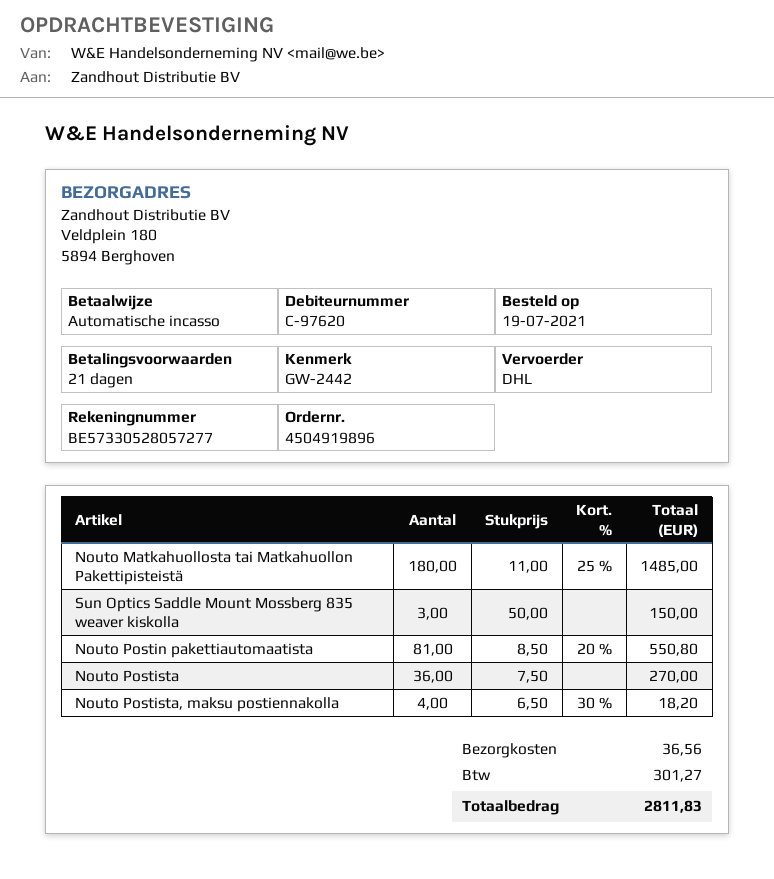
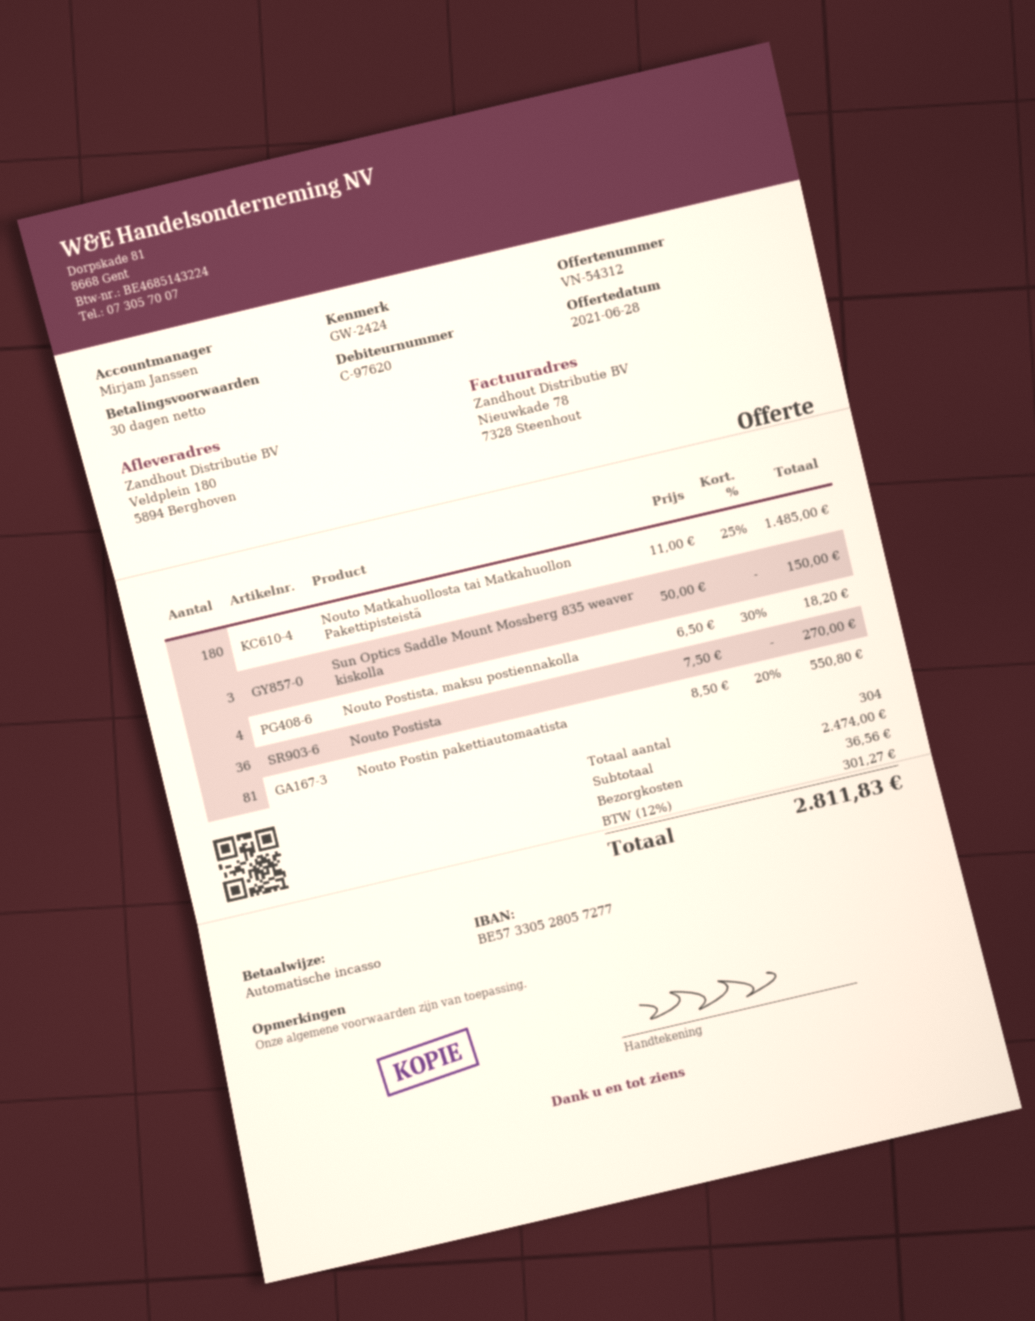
payment terms: 21 days -> 30 days
reference: GW-2442 -> GW-2424

